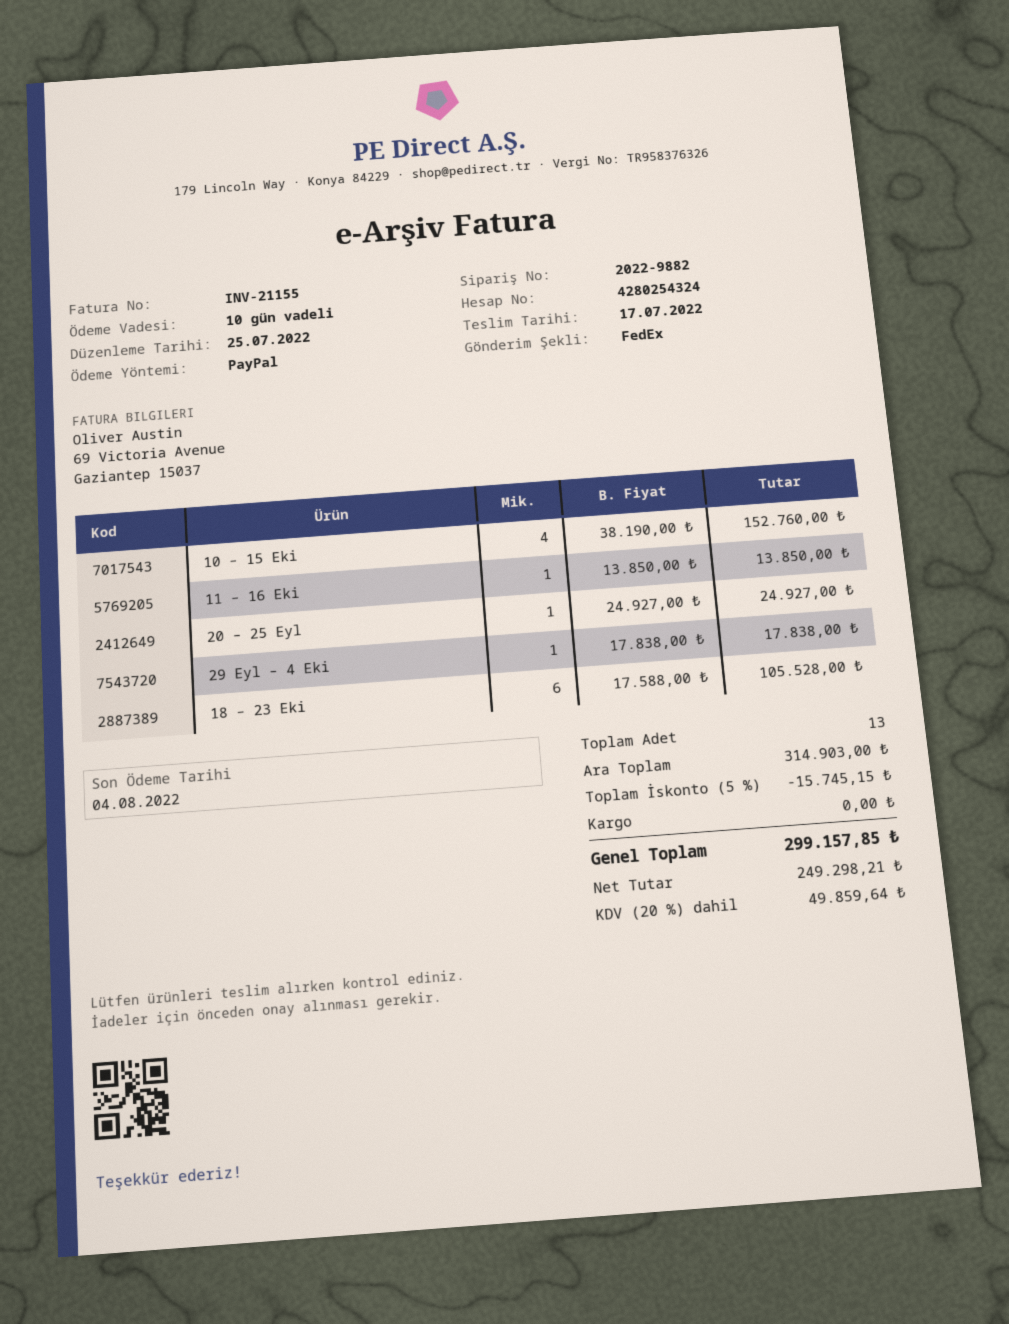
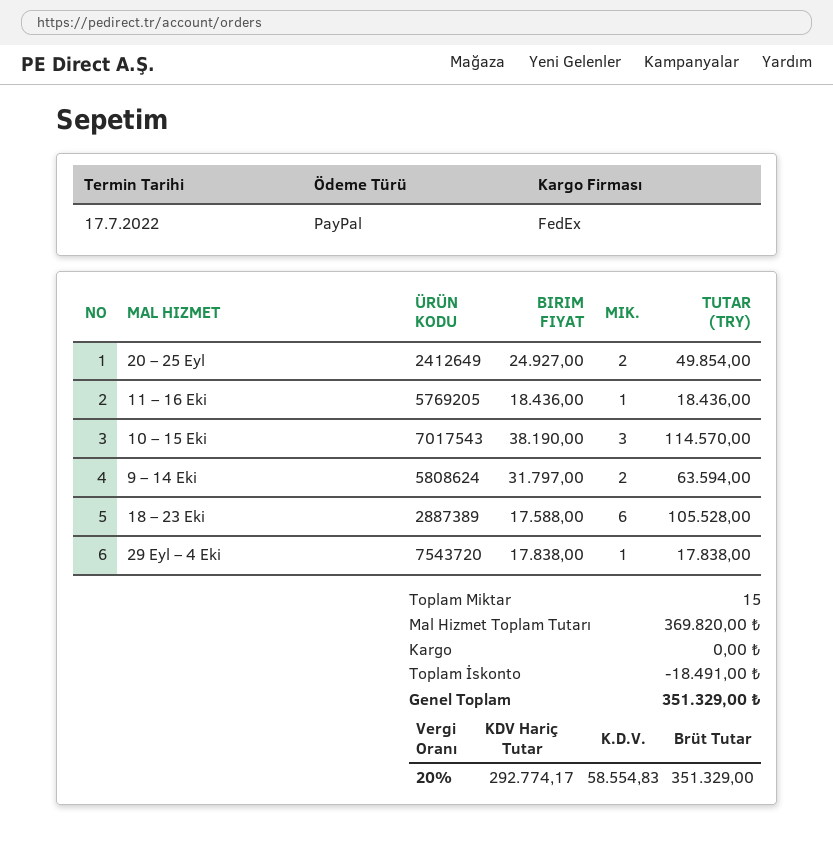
10 – 15 Eki: 4 x 38190.00 = 152760.00 -> 3 x 38190.00 = 114570.00
11 – 16 Eki: 1 x 13850.00 = 13850.00 -> 1 x 18436.00 = 18436.00
20 – 25 Eyl: 1 x 24927.00 = 24927.00 -> 2 x 24927.00 = 49854.00
9 – 14 Eki: none -> 2 x 31797.00 = 63594.00
total quantity: 13 -> 15
subtotal: 314903.00 -> 369820.00
discount: 15745.15 -> 18491.00
net: 249298.21 -> 292774.17
tax: 20% = 49859.64 -> 20% = 58554.83
total: 299157.85 -> 351329.00

